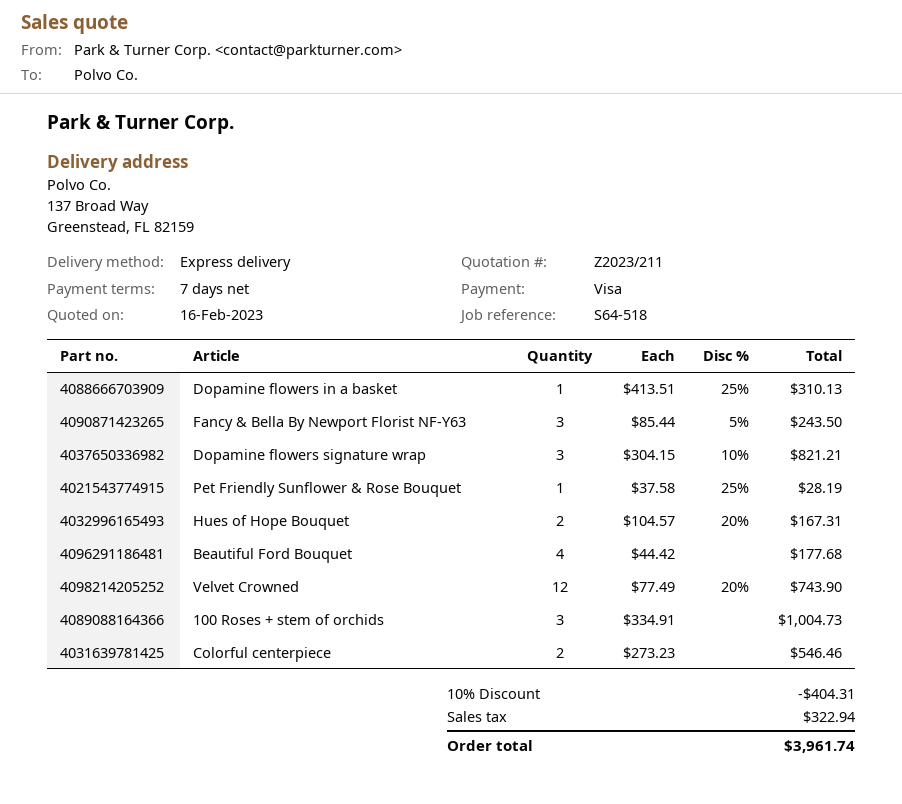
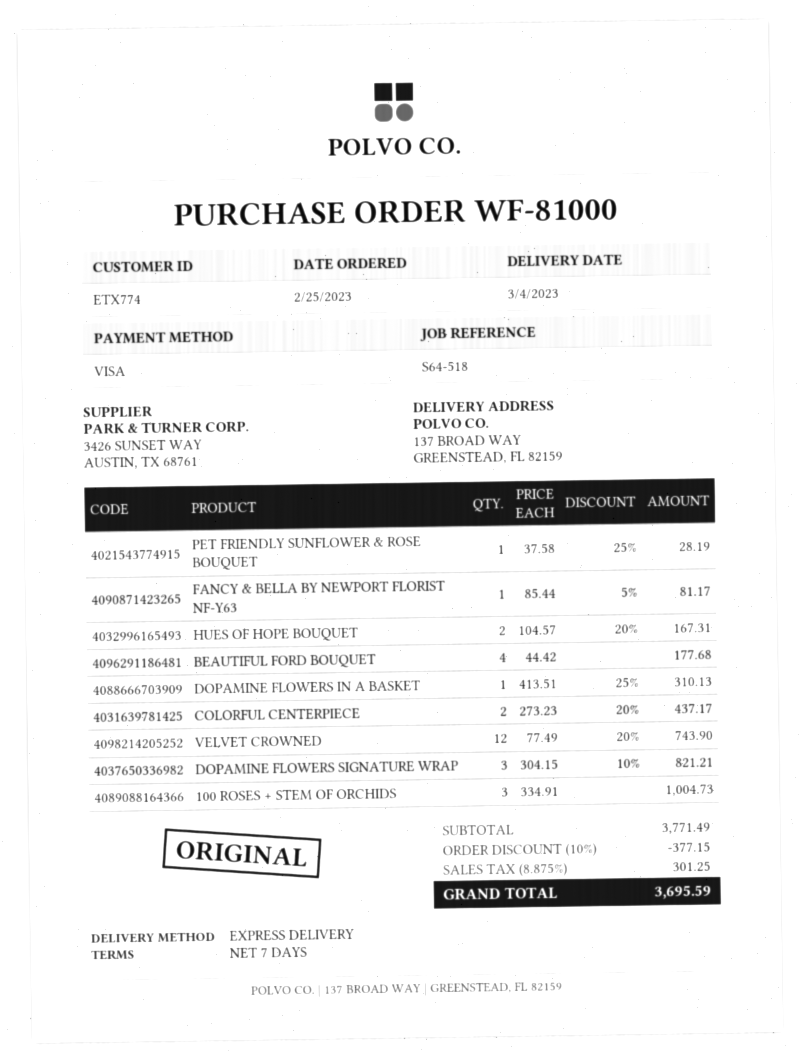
Fancy & Bella By Newport Florist NF-Y63: 3 x 85.44 - 5% = 243.50 -> 1 x 85.44 - 5% = 81.17
Colorful centerpiece: 2 x 273.23 = 546.46 -> 2 x 273.23 - 20% = 437.17
discount: 10% = 404.31 -> 10% = 377.15
tax: 322.94 -> 301.25
total: 3961.74 -> 3695.59

